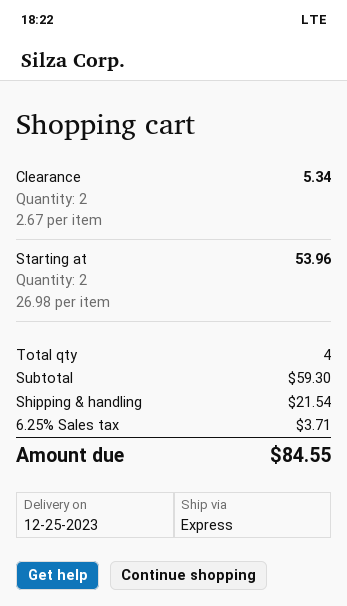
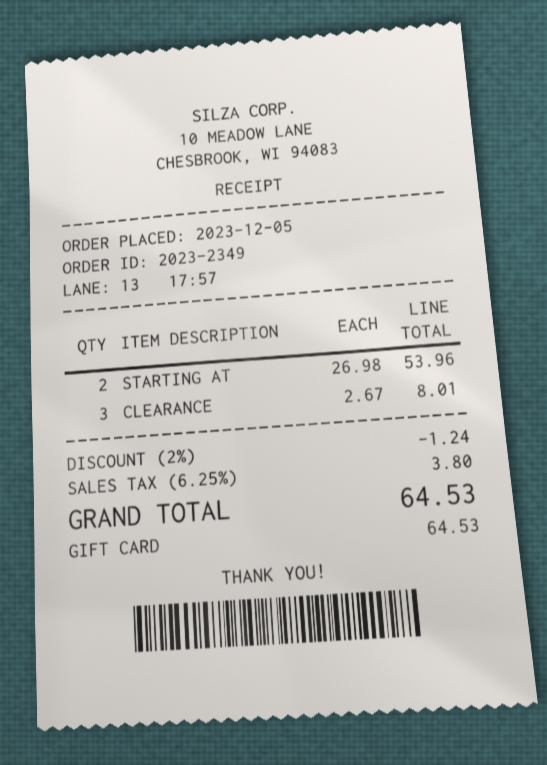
Clearance: 2 x 2.67 = 5.34 -> 3 x 2.67 = 8.01
discount: none -> 2% = 1.24
shipping: 21.54 -> none
tax: 6.25% = 3.71 -> 6.25% = 3.80
total: 84.55 -> 64.53

